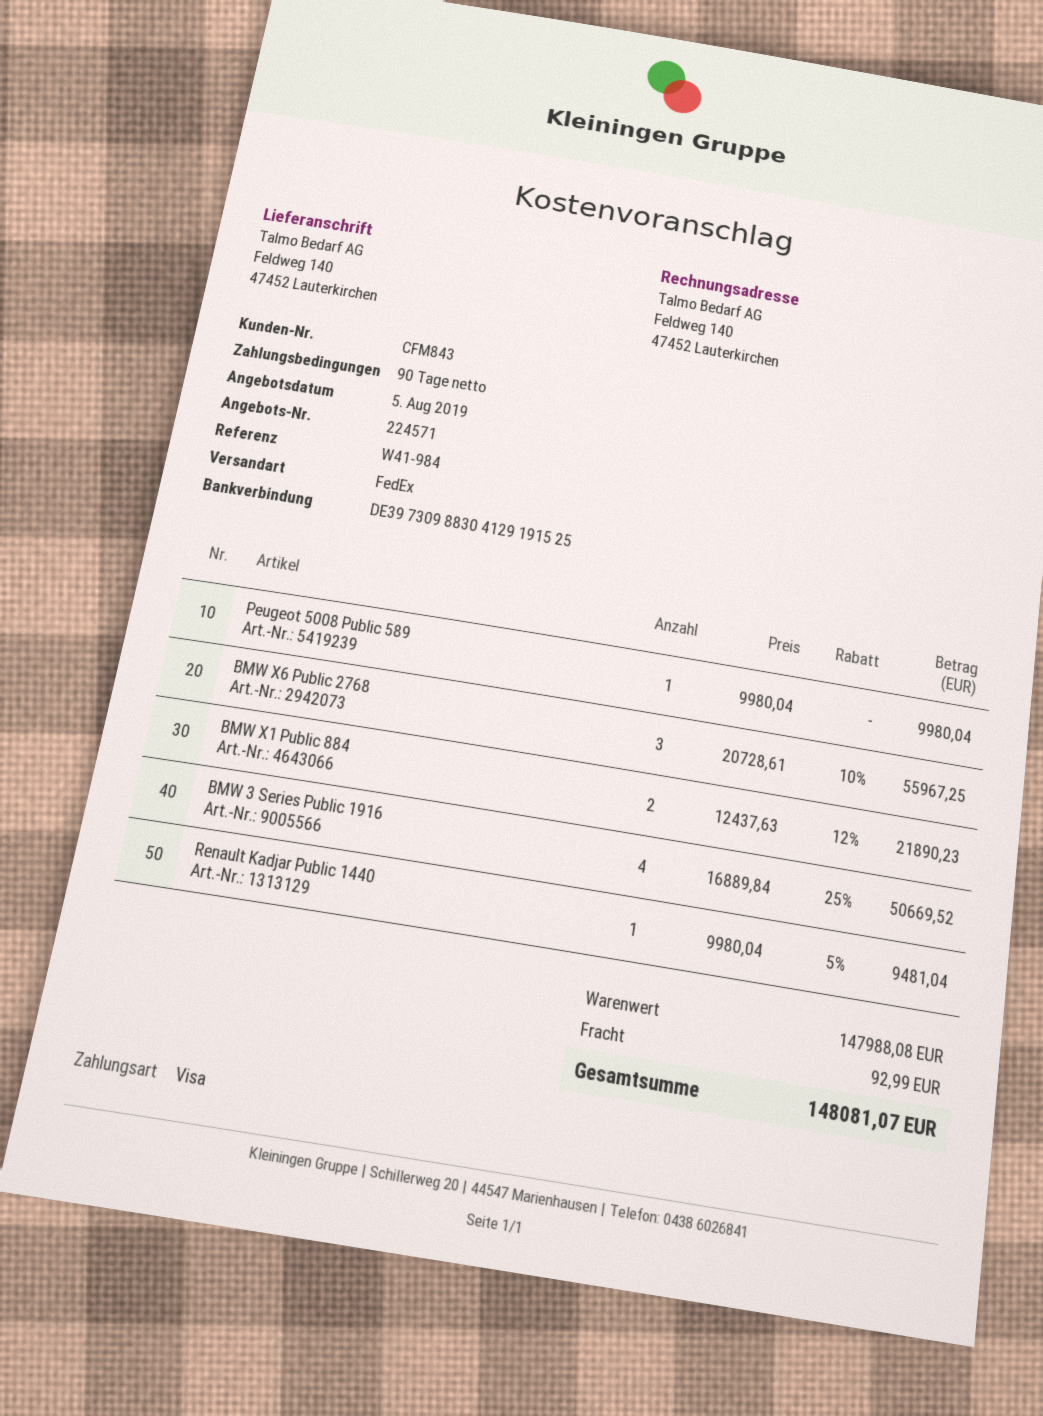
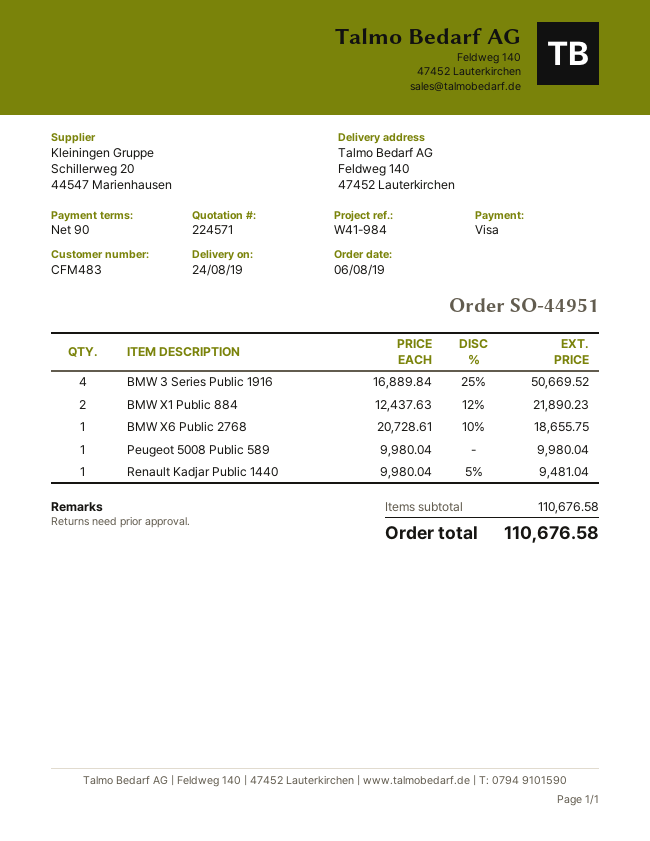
customer number: CFM843 -> CFM483
BMW X6 Public 2768: 3 x 20728.61 - 10% = 55967.25 -> 1 x 20728.61 - 10% = 18655.75
subtotal: 147988.08 -> 110676.58
shipping: 92.99 -> none
total: 148081.07 -> 110676.58

